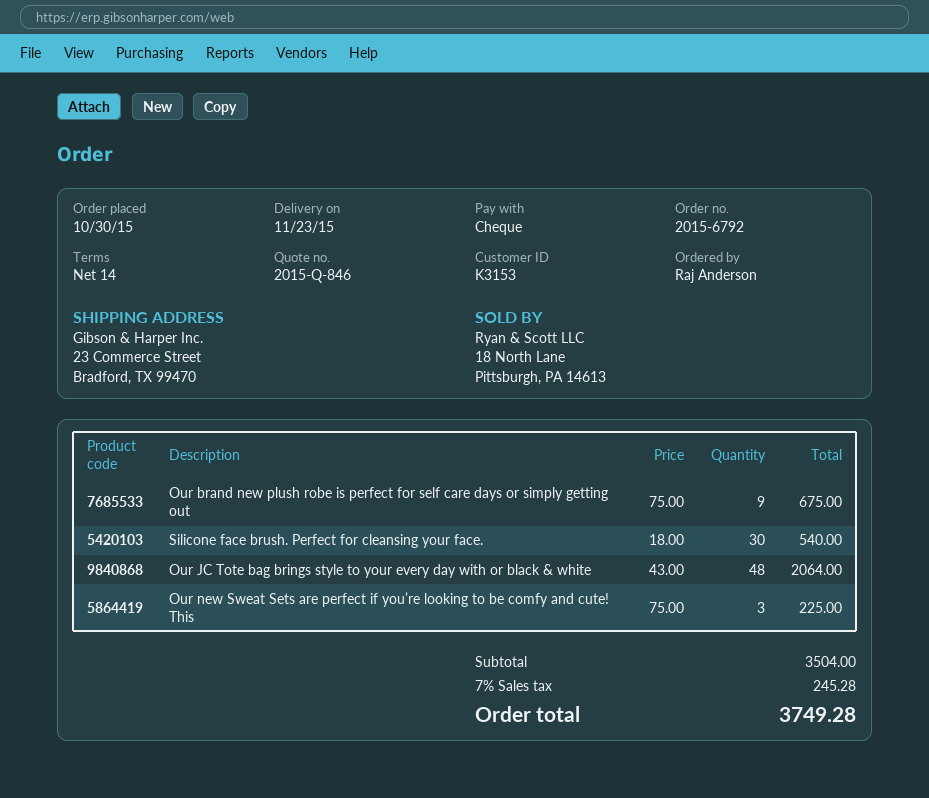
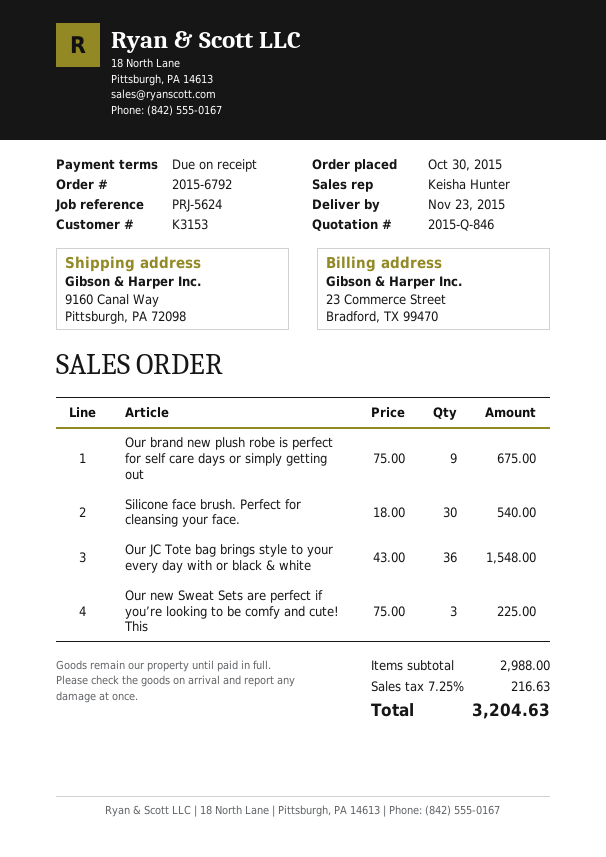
payment terms: 14 days -> on receipt
ship to: 23 Commerce Street, Bradford, TX 99470 -> 9160 Canal Way, Pittsburgh, PA 72098
Our JC Tote bag brings style to your every day with or black & white: 48 x 43.00 = 2064.00 -> 36 x 43.00 = 1548.00
subtotal: 3504.00 -> 2988.00
tax: 7% = 245.28 -> 7.25% = 216.63
total: 3749.28 -> 3204.63

